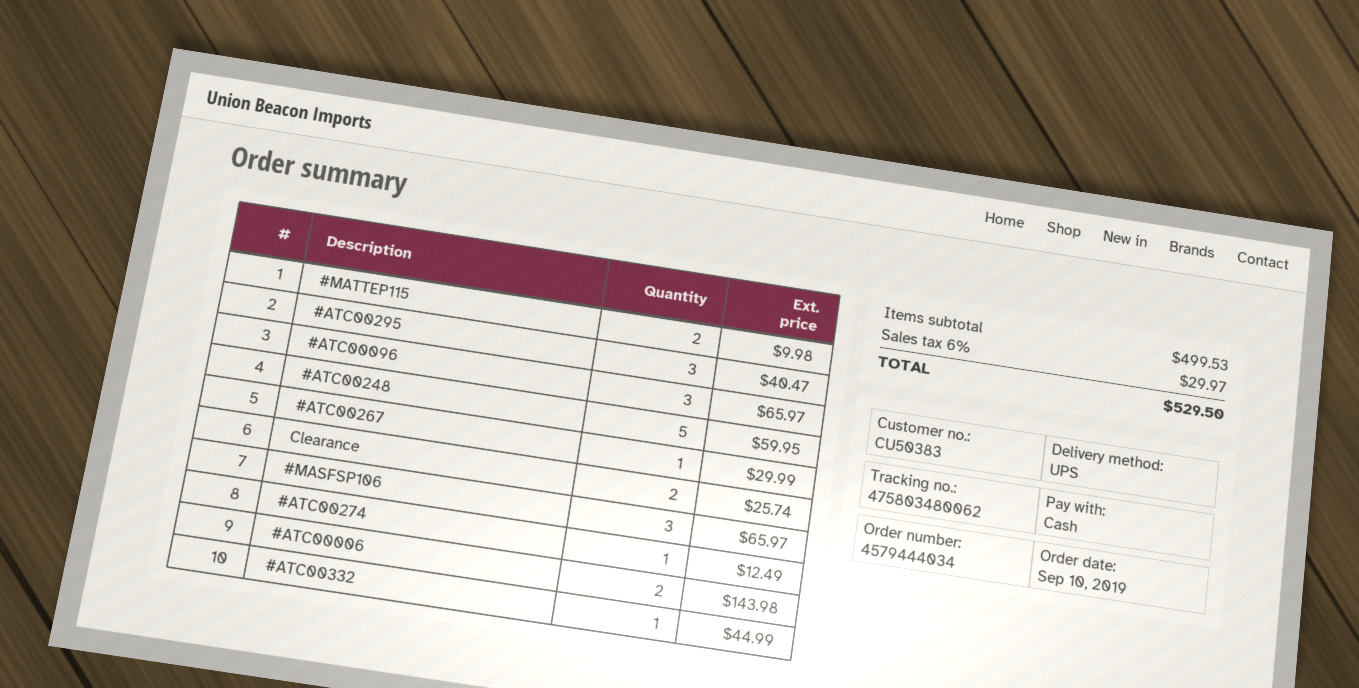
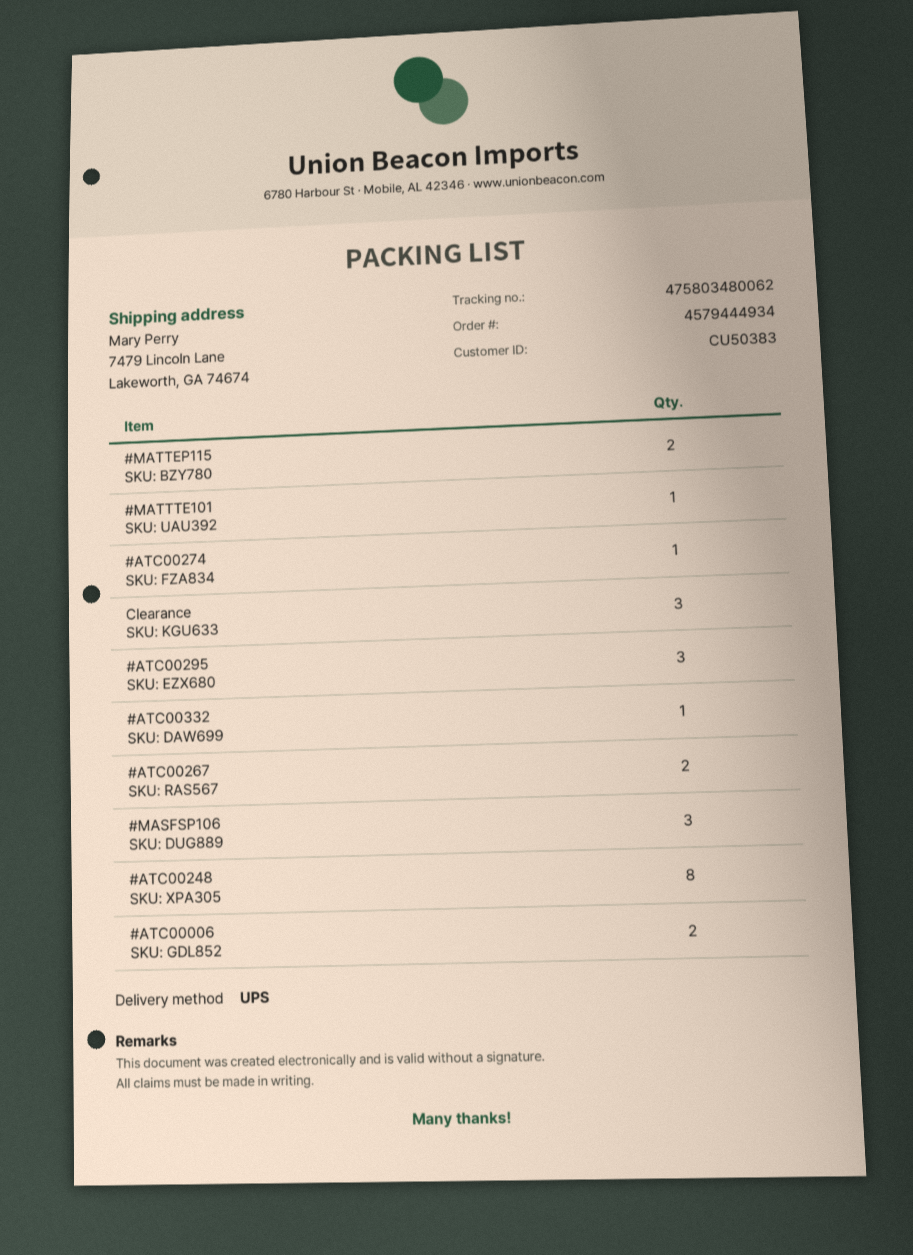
order number: 4579444034 -> 4579444934
#ATC00096: 3 -> none
#ATC00248: 5 -> 8
#ATC00267: 1 -> 2
Clearance: 2 -> 3
#MATTTE101: none -> 1

